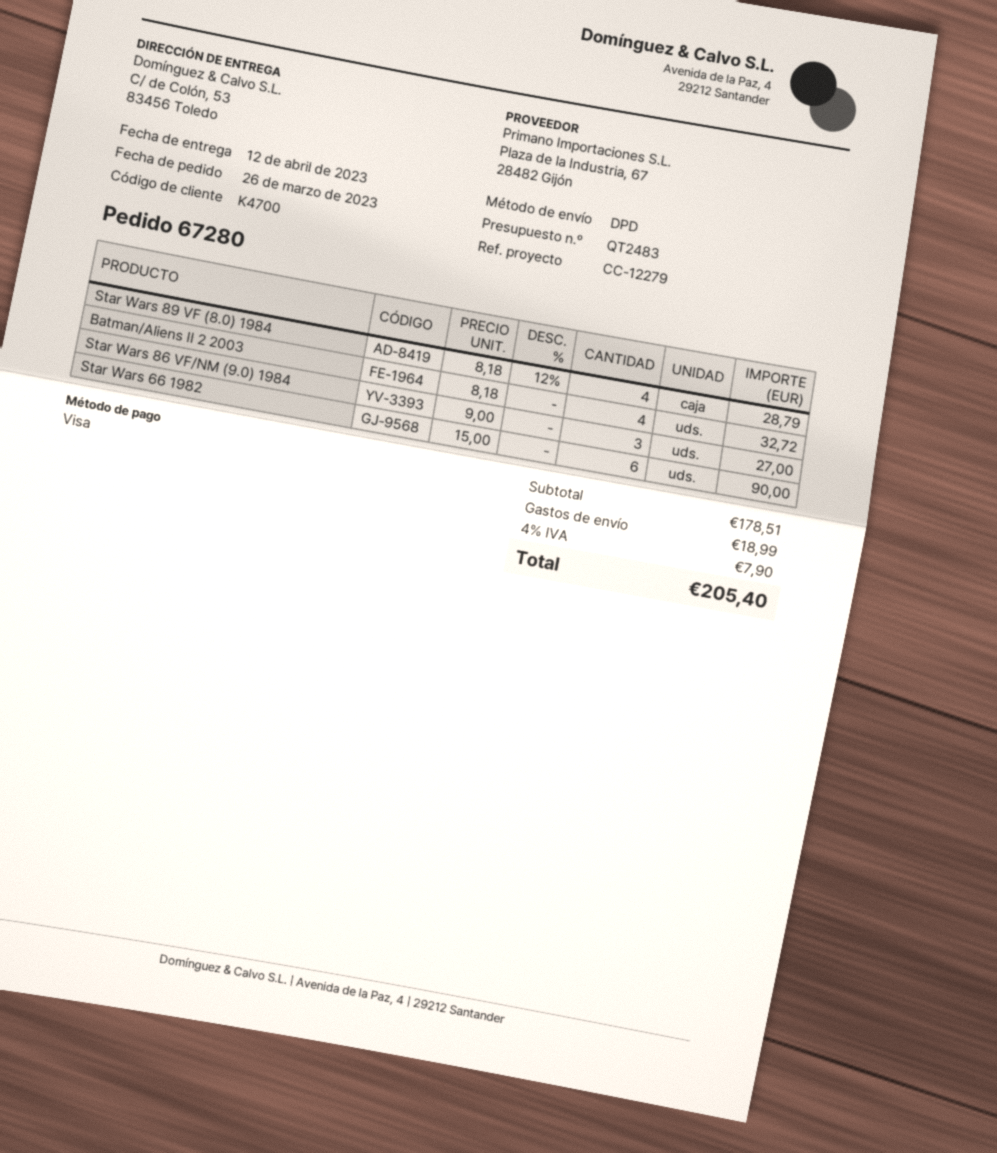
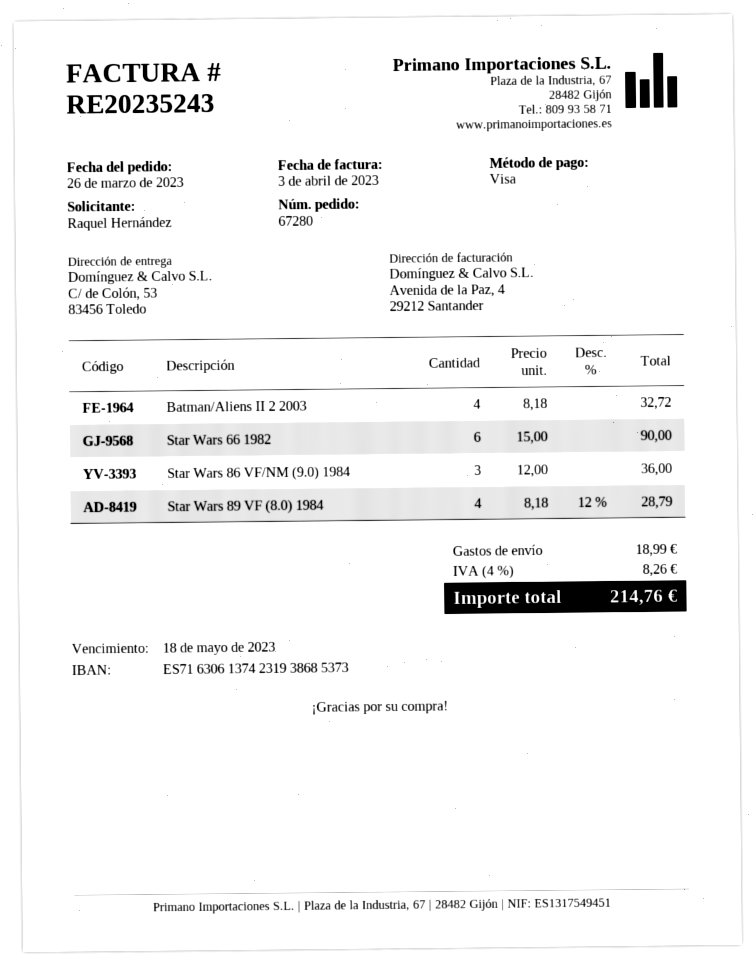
Star Wars 86 VF/NM (9.0) 1984: 3 x 9.00 = 27.00 -> 3 x 12.00 = 36.00
tax: 4% = 7.90 -> 4% = 8.26
total: 205.40 -> 214.76

